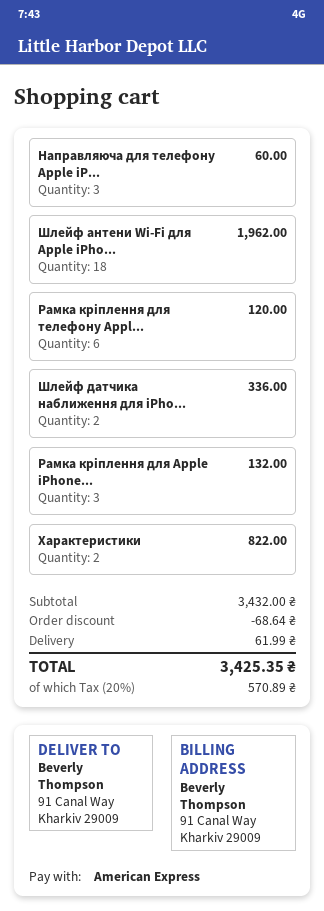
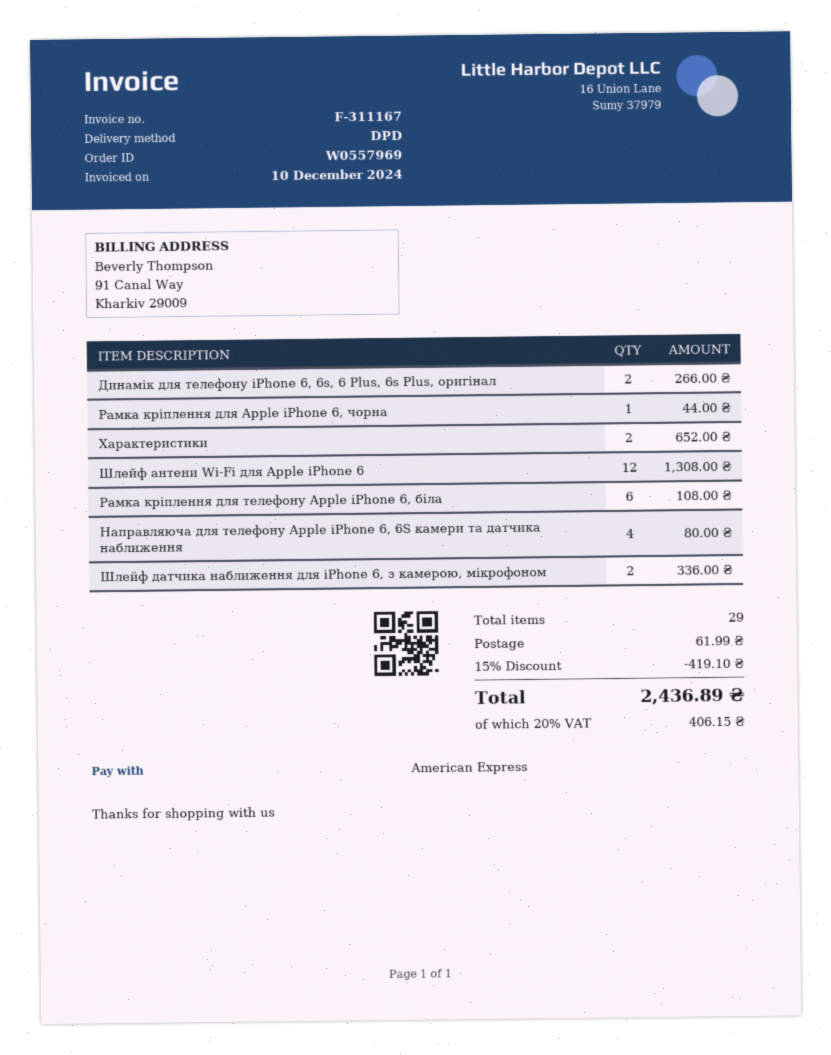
Направляюча для телефону Apple iP...: 3 for 60.00 -> 4 for 80.00
Шлейф антени Wi-Fi для Apple iPho...: 18 for 1962.00 -> 12 for 1308.00
Рамка кріплення для телефону Appl...: 6 for 120.00 -> 6 for 108.00
Рамка кріплення для Apple iPhone...: 3 for 132.00 -> 1 for 44.00
Характеристики: 2 for 822.00 -> 2 for 652.00
Динамік для телефону iPhone 6, 6s, 6 Plus, 6s Plus, оригінал: none -> 2 for 266.00
discount: 68.64 -> 419.10
tax: 20% = 570.89 -> 20% = 406.15
total: 3425.35 -> 2436.89

